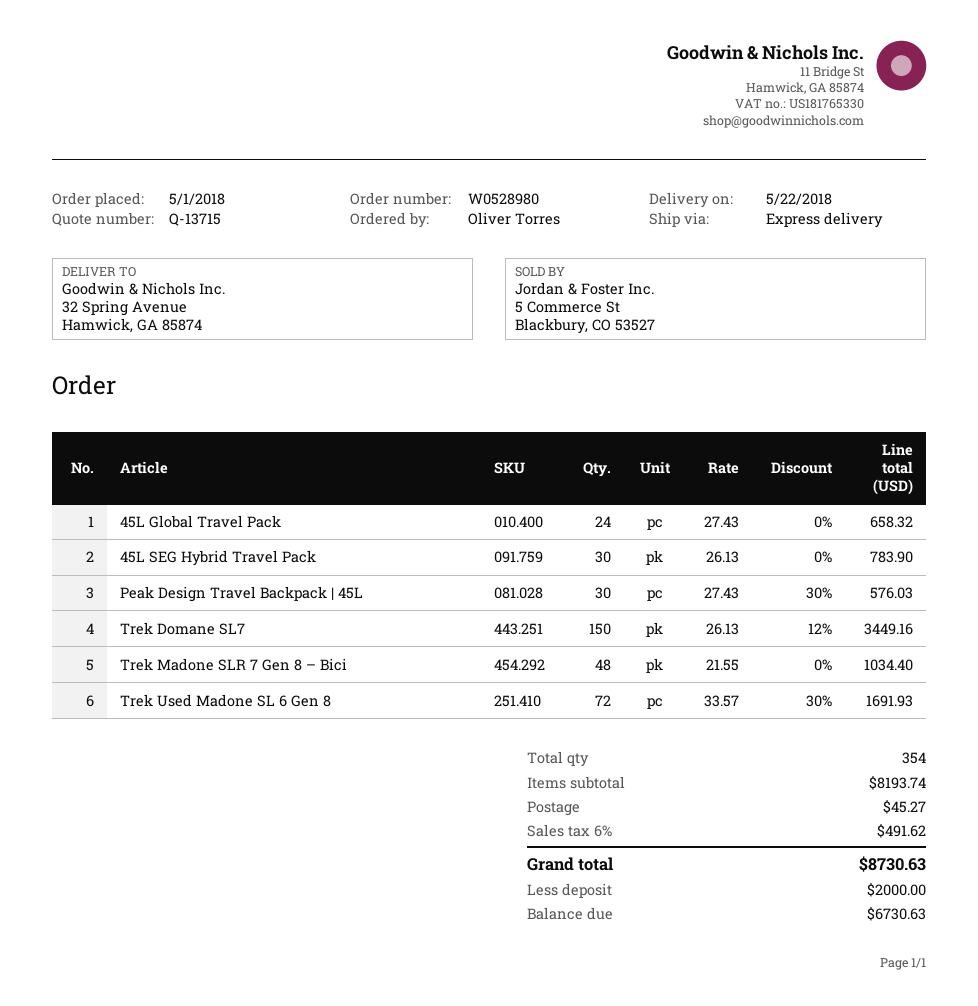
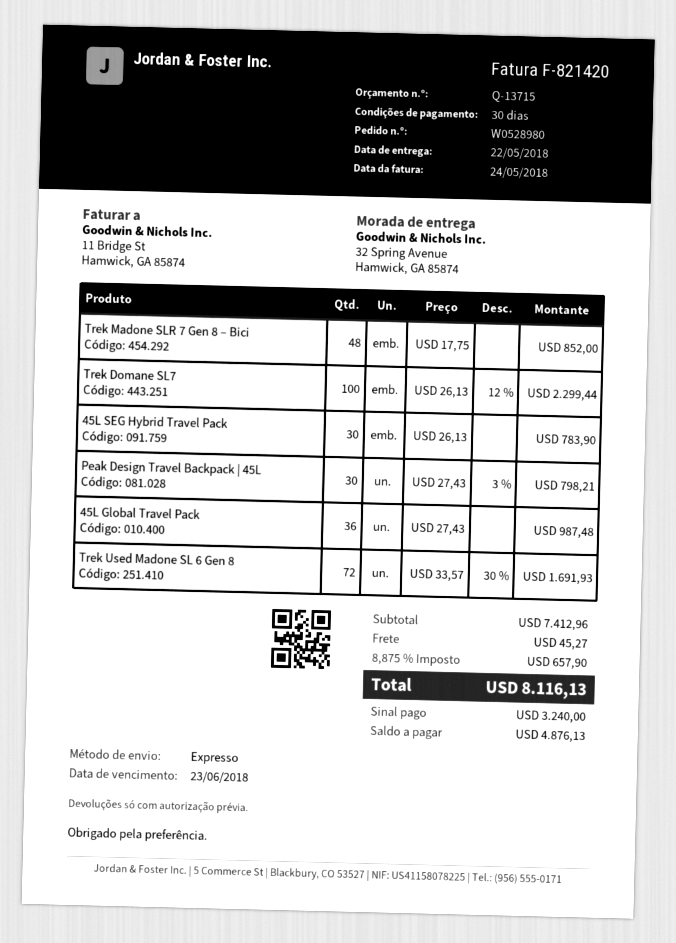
45L Global Travel Pack: 24 x 27.43 = 658.32 -> 36 x 27.43 = 987.48
Peak Design Travel Backpack | 45L: 30 x 27.43 - 30% = 576.03 -> 30 x 27.43 - 3% = 798.21
Trek Domane SL7: 150 x 26.13 - 12% = 3449.16 -> 100 x 26.13 - 12% = 2299.44
Trek Madone SLR 7 Gen 8 – Bici: 48 x 21.55 = 1034.40 -> 48 x 17.75 = 852.00
subtotal: 8193.74 -> 7412.96
tax: 6% = 491.62 -> 8.875% = 657.90
total: 8730.63 -> 8116.13
deposit: 2000.00 -> 3240.00
balance: 6730.63 -> 4876.13

